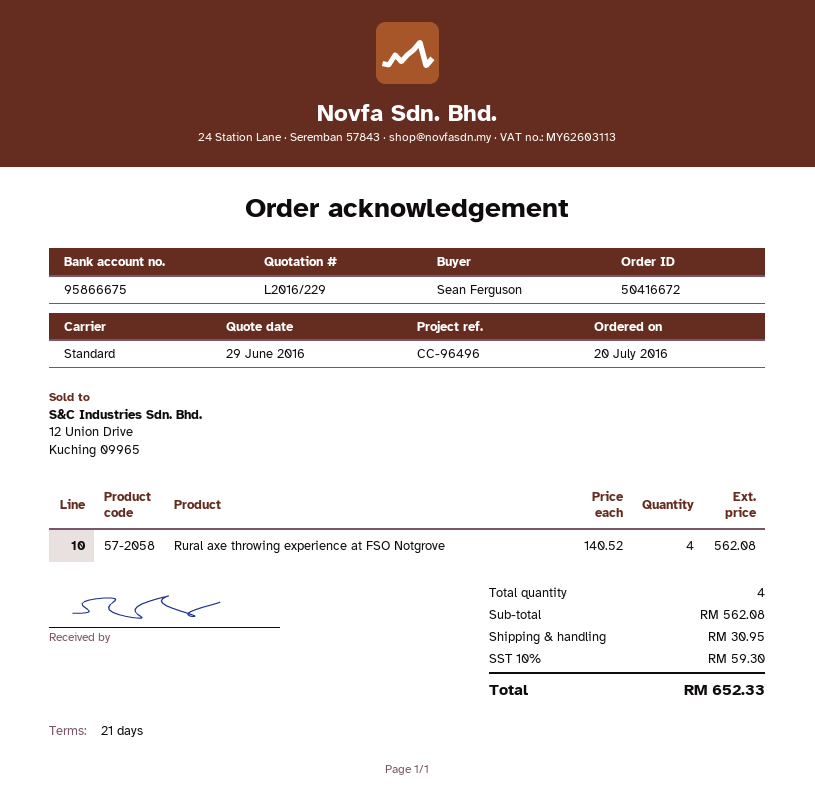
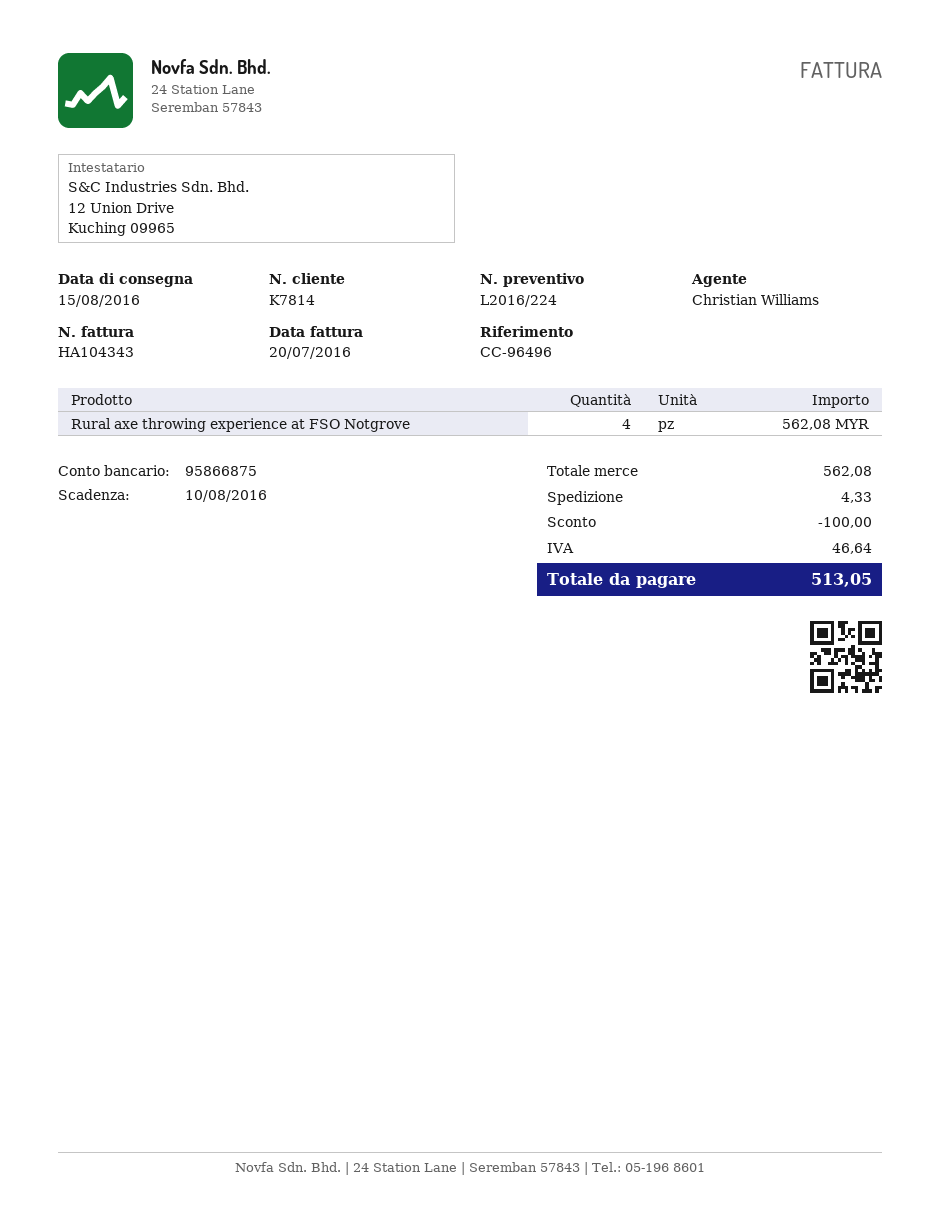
quote number: L2016/229 -> L2016/224
bank account: 95866675 -> 95866875
discount: none -> 100.00
shipping: 30.95 -> 4.33
tax: 59.30 -> 46.64
total: 652.33 -> 513.05

